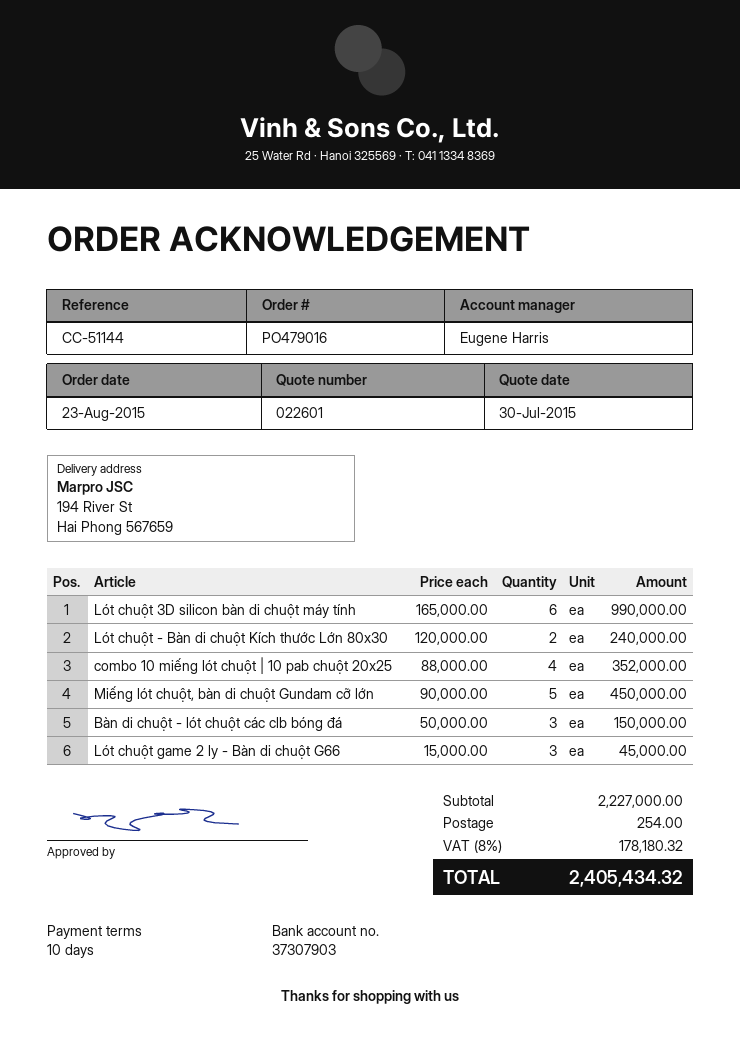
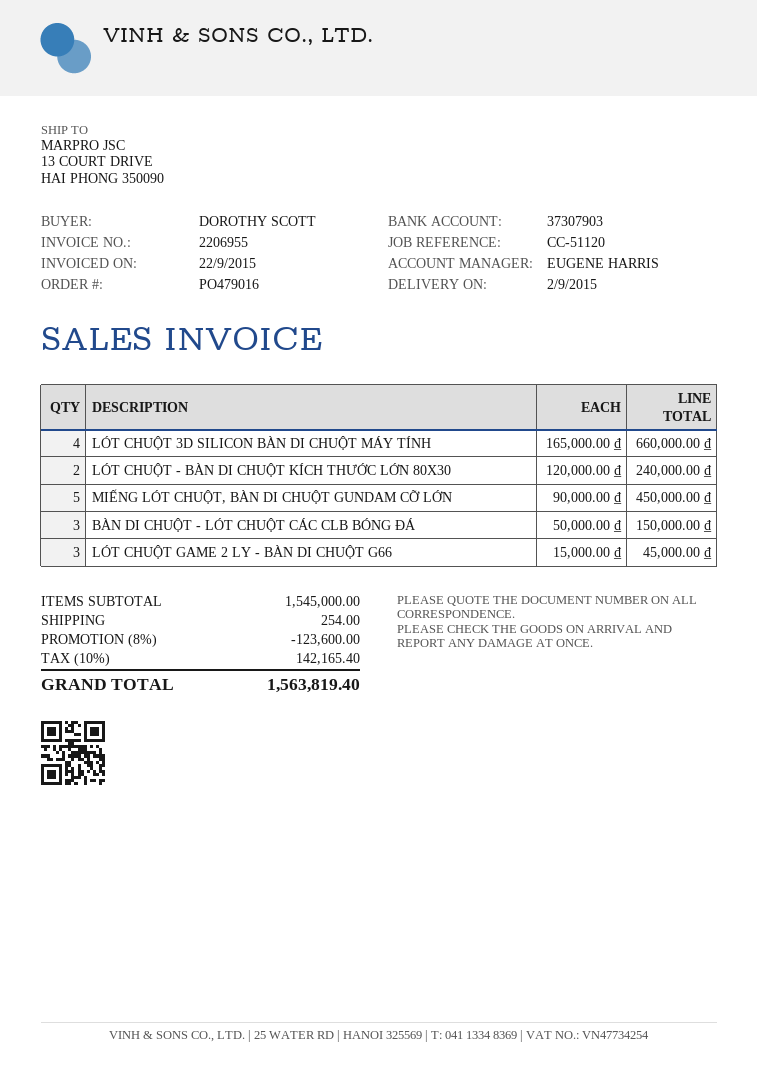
reference: CC-51144 -> CC-51120
ship to: 194 River St, Hai Phong 567659 -> 13 COURT DRIVE, HAI PHONG 350090
Lót chuột 3D silicon bàn di chuột máy tính: 6 x 165000.00 = 990000.00 -> 4 x 165000.00 = 660000.00
combo 10 miếng lót chuột | 10 pab chuột 20x25: 4 x 88000.00 = 352000.00 -> none
subtotal: 2227000.00 -> 1545000.00
discount: none -> 8% = 123600.00
tax: 8% = 178180.32 -> 10% = 142165.40
total: 2405434.32 -> 1563819.40

